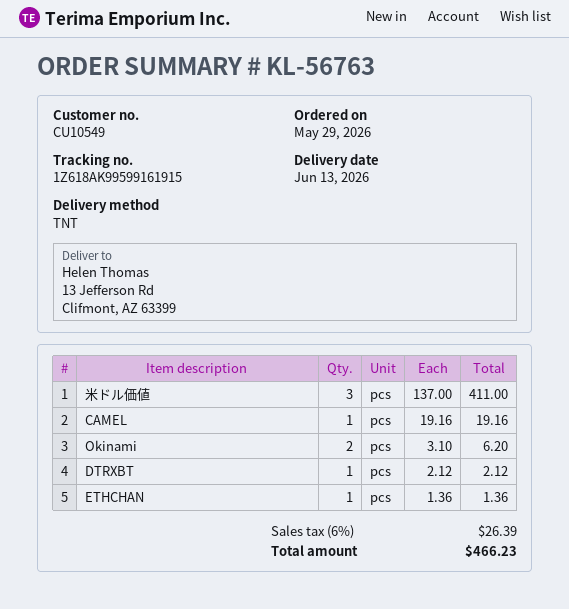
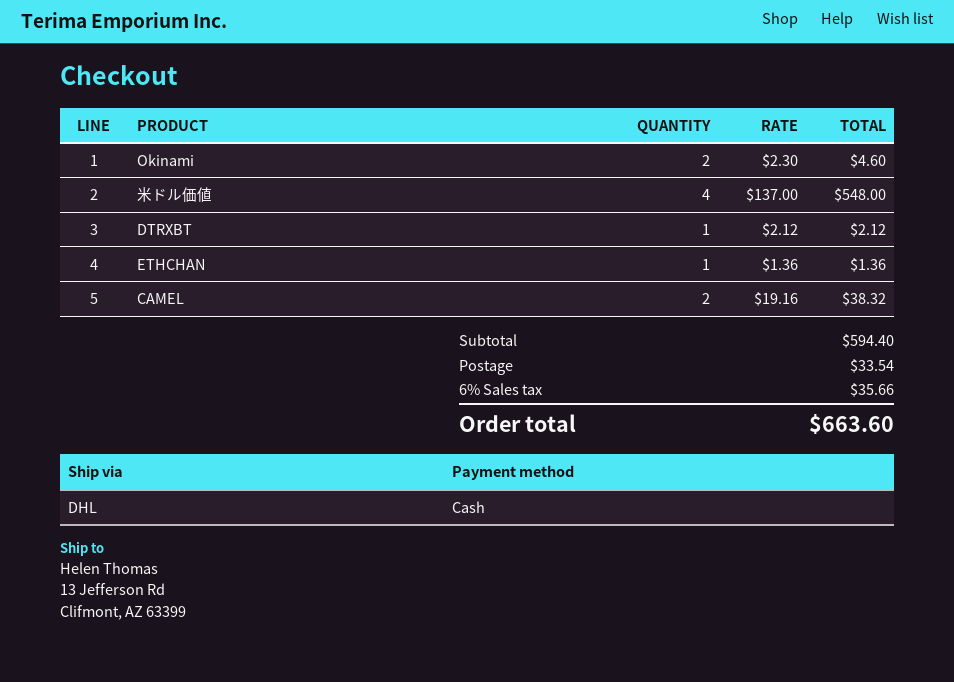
shipping method: TNT -> DHL
米ドル価値: 3 x 137.00 = 411.00 -> 4 x 137.00 = 548.00
CAMEL: 1 x 19.16 = 19.16 -> 2 x 19.16 = 38.32
Okinami: 2 x 3.10 = 6.20 -> 2 x 2.30 = 4.60
shipping: none -> 33.54
tax: 6% = 26.39 -> 6% = 35.66
total: 466.23 -> 663.60

